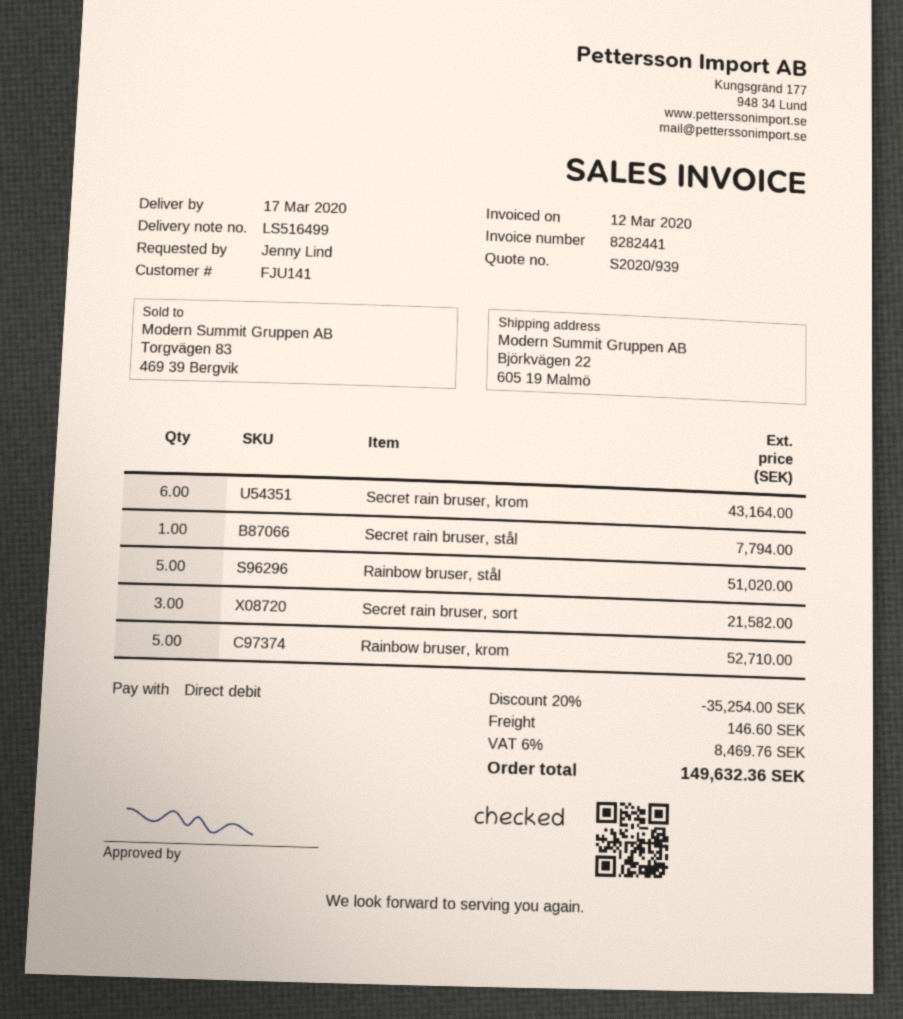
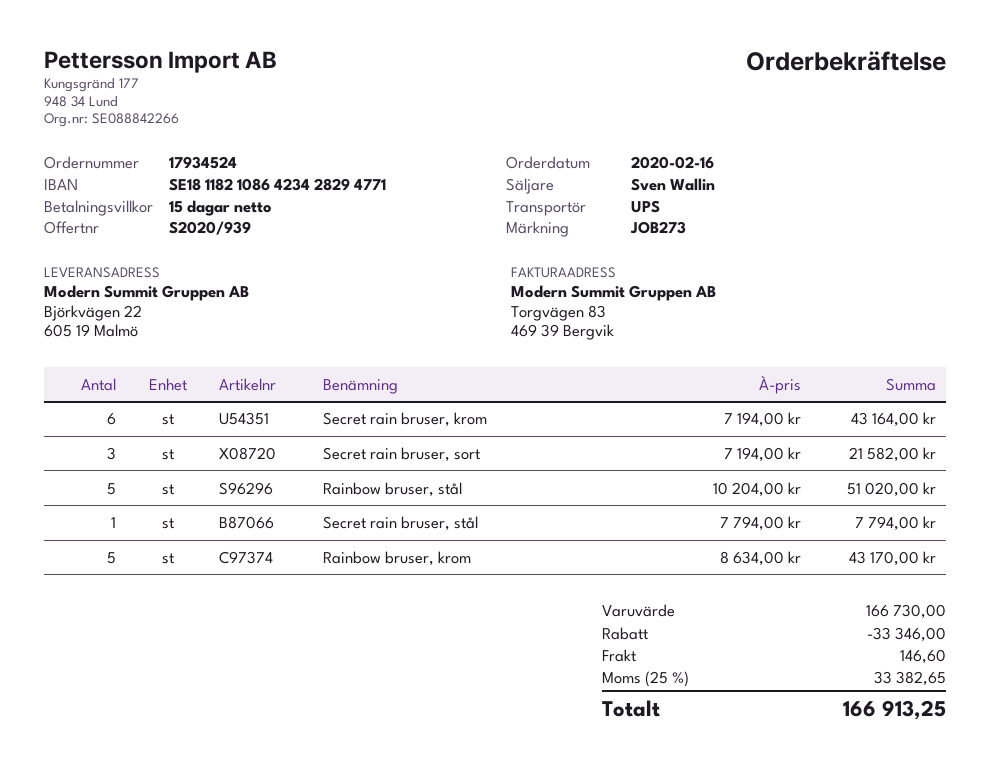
Rainbow bruser, krom: 5 for 52710.00 -> 5 for 43170.00
discount: 35254.00 -> 33346.00
tax: 6% = 8469.76 -> 25% = 33382.65
total: 149632.36 -> 166913.25

